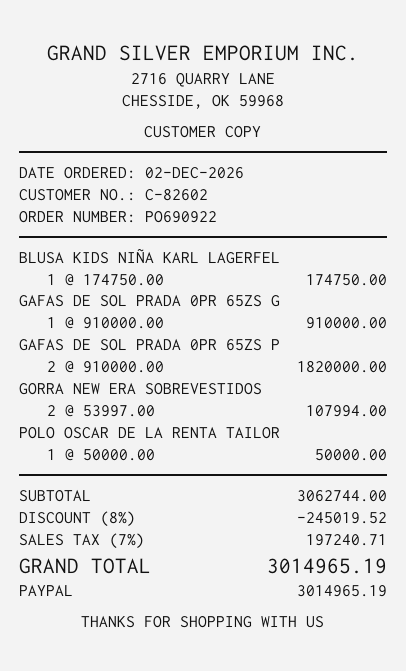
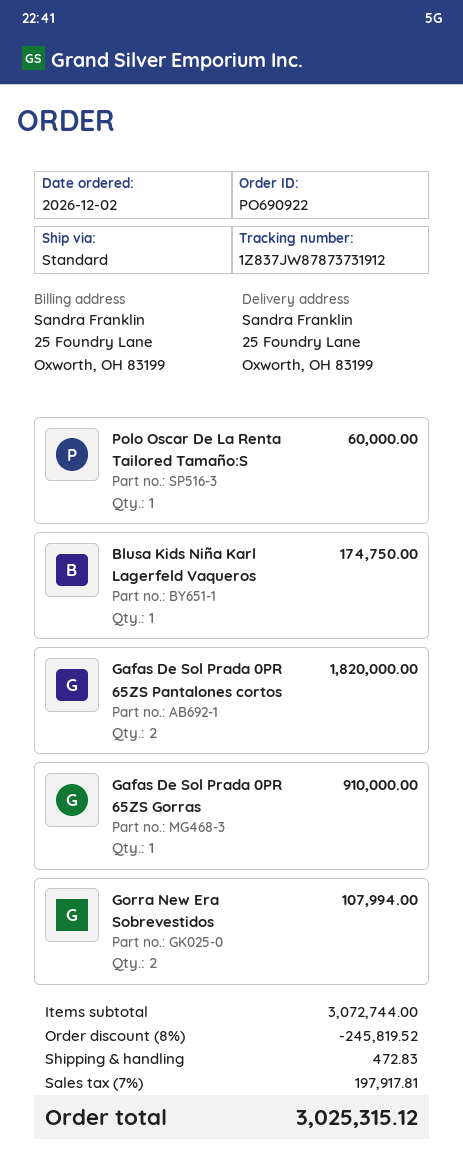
POLO OSCAR DE LA RENTA TAILOR: 1 for 50000.00 -> 1 for 60000.00
subtotal: 3062744.00 -> 3072744.00
discount: 8% = 245019.52 -> 8% = 245819.52
shipping: none -> 472.83
tax: 7% = 197240.71 -> 7% = 197917.81
total: 3014965.19 -> 3025315.12

